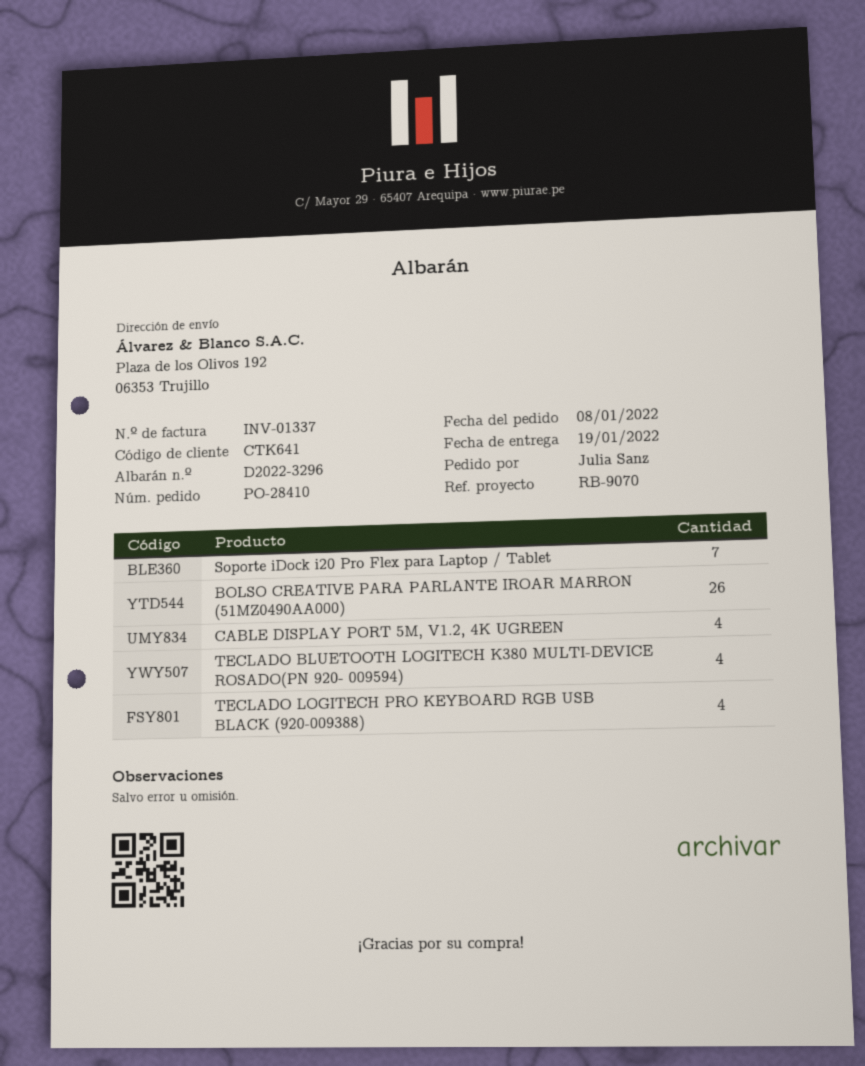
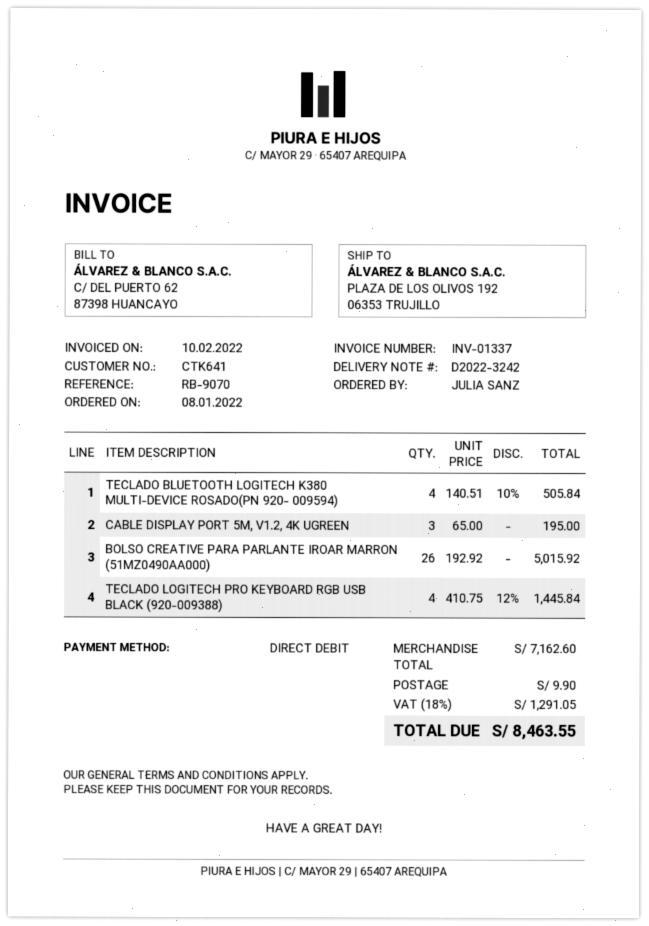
delivery note number: D2022-3296 -> D2022-3242
Soporte iDock i20 Pro Flex para Laptop / Tablet: 7 -> none
CABLE DISPLAY PORT 5M, V1.2, 4K UGREEN: 4 -> 3

